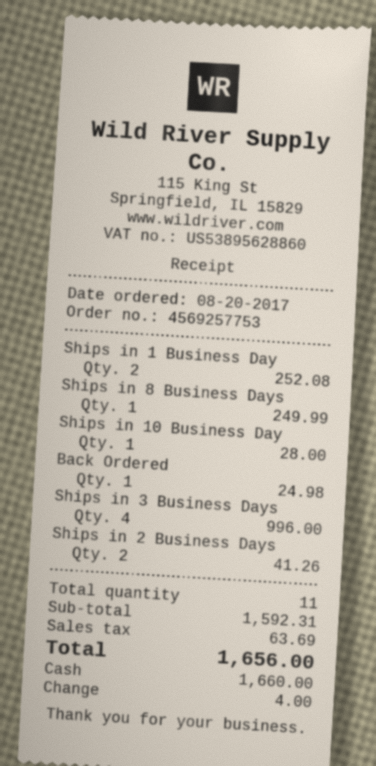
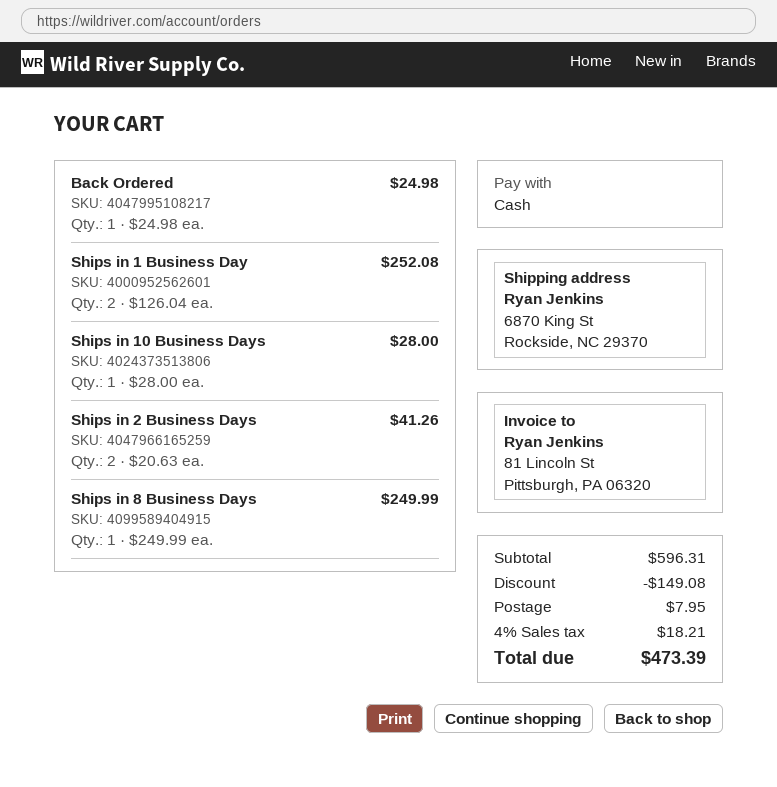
Ships in 3 Business Days: 4 for 996.00 -> none
subtotal: 1592.31 -> 596.31
discount: none -> 149.08
shipping: none -> 7.95
tax: 63.69 -> 18.21
total: 1656.00 -> 473.39

